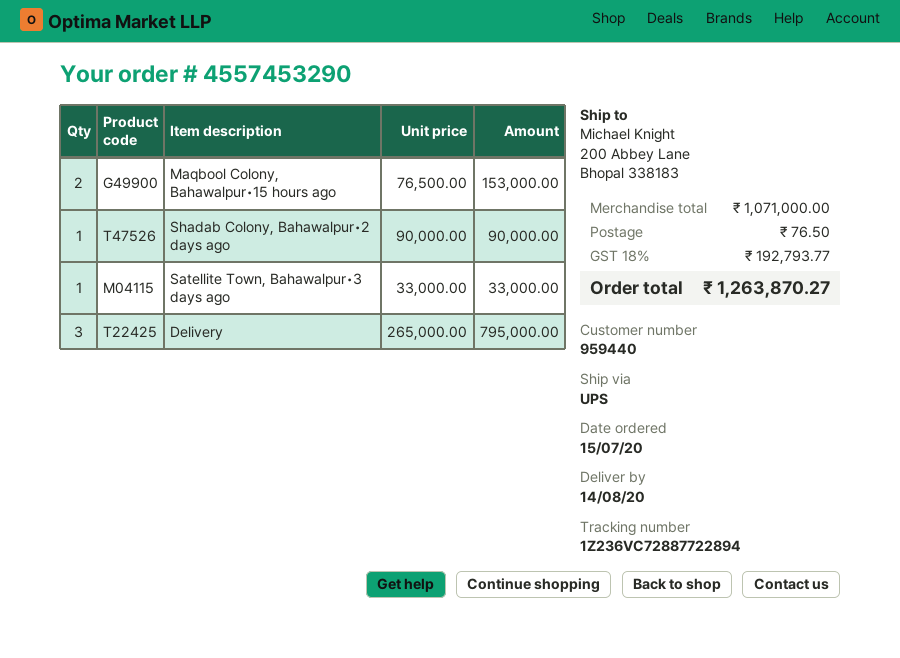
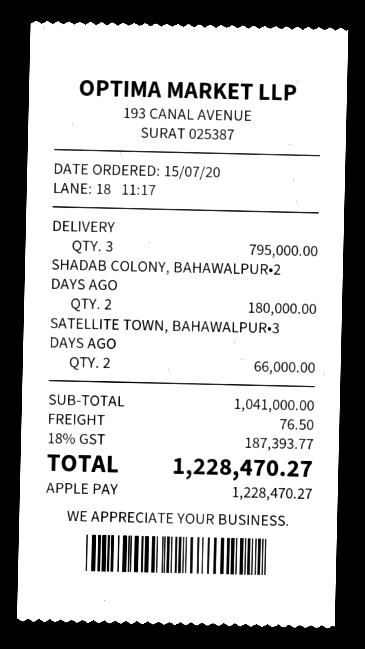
Maqbool Colony, Bahawalpur•15 hours ago: 2 for 153000.00 -> none
Shadab Colony, Bahawalpur•2 days ago: 1 for 90000.00 -> 2 for 180000.00
Satellite Town, Bahawalpur•3 days ago: 1 for 33000.00 -> 2 for 66000.00
subtotal: 1071000.00 -> 1041000.00
tax: 18% = 192793.77 -> 18% = 187393.77
total: 1263870.27 -> 1228470.27

